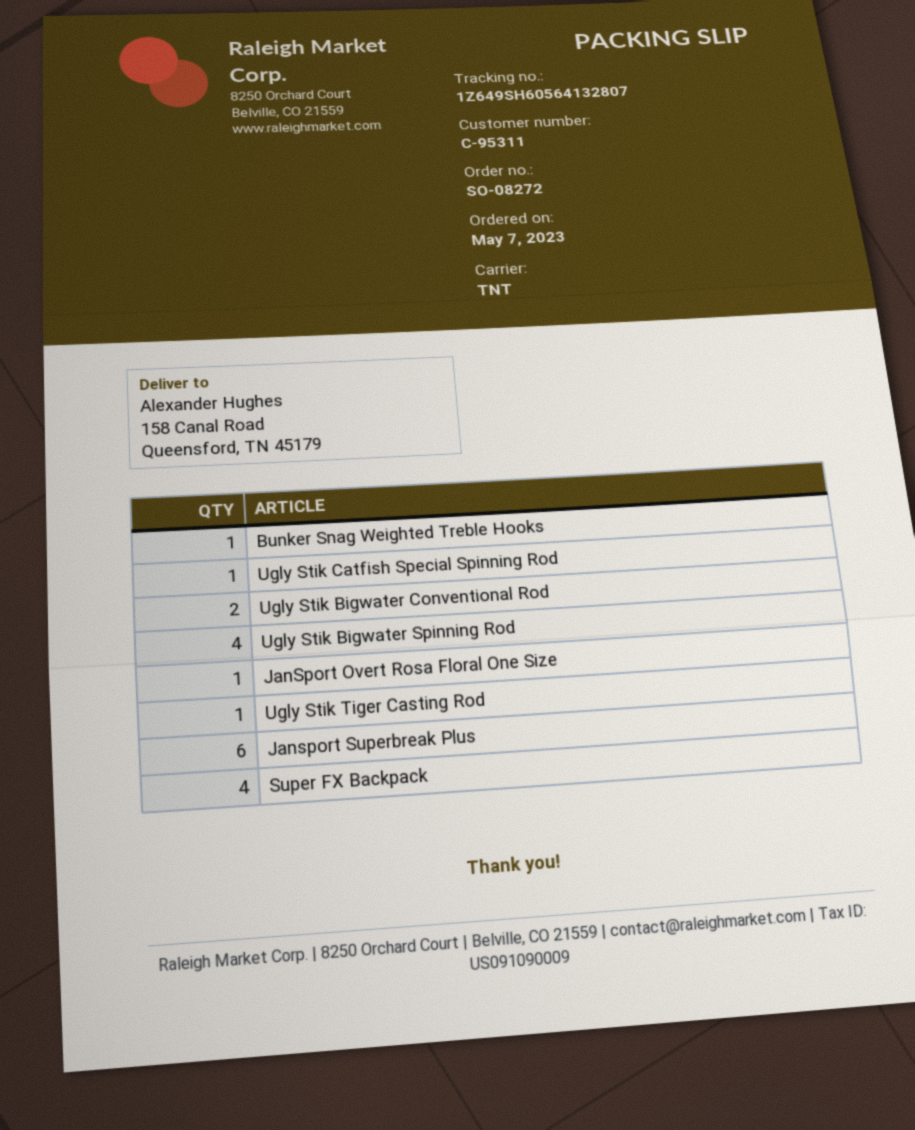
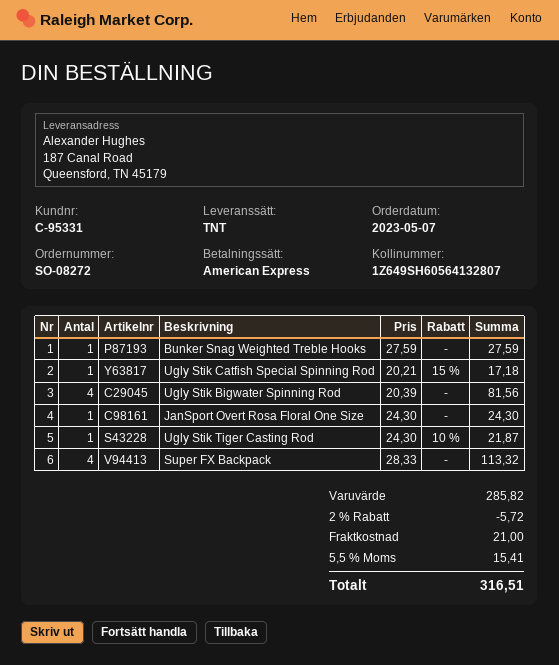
customer number: C-95311 -> C-95331
ship to: 158 Canal Road, Queensford, TN 45179 -> 187 Canal Road, Queensford, TN 45179
Ugly Stik Bigwater Conventional Rod: 2 -> none
Jansport Superbreak Plus: 6 -> none

